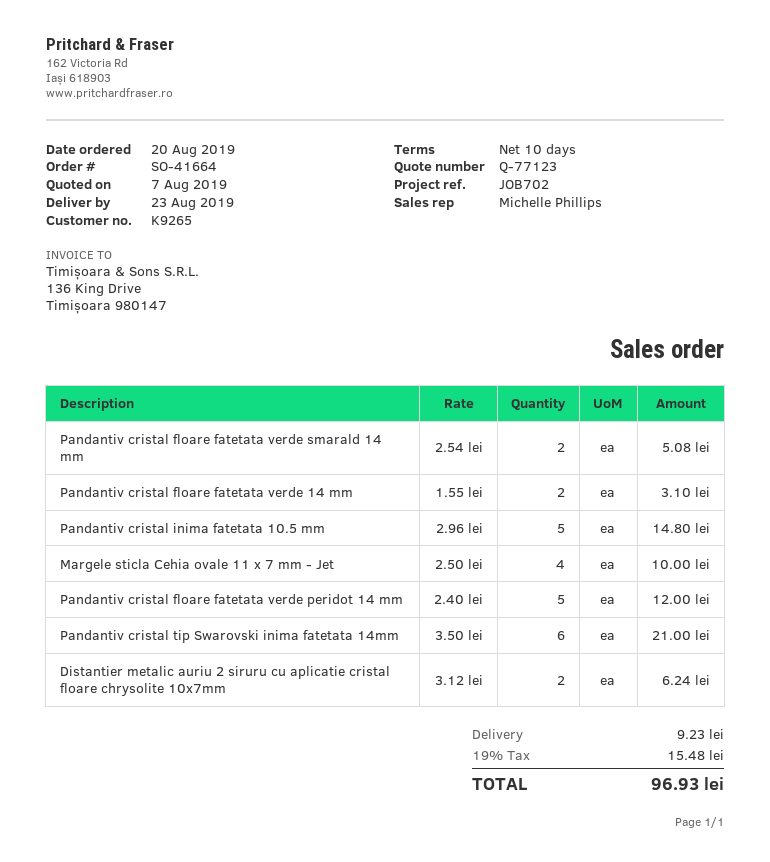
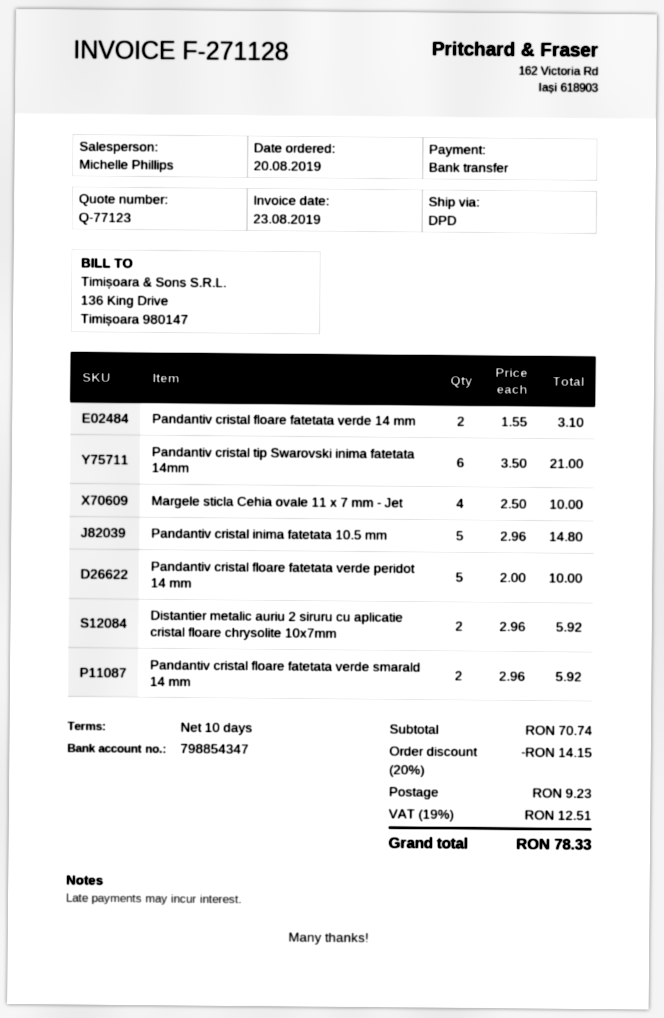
Pandantiv cristal floare fatetata verde smarald 14 mm: 2 x 2.54 = 5.08 -> 2 x 2.96 = 5.92
Pandantiv cristal floare fatetata verde peridot 14 mm: 5 x 2.40 = 12.00 -> 5 x 2.00 = 10.00
Distantier metalic auriu 2 siruru cu aplicatie cristal floare chrysolite 10x7mm: 2 x 3.12 = 6.24 -> 2 x 2.96 = 5.92
discount: none -> 20% = 14.15
tax: 19% = 15.48 -> 19% = 12.51
total: 96.93 -> 78.33

